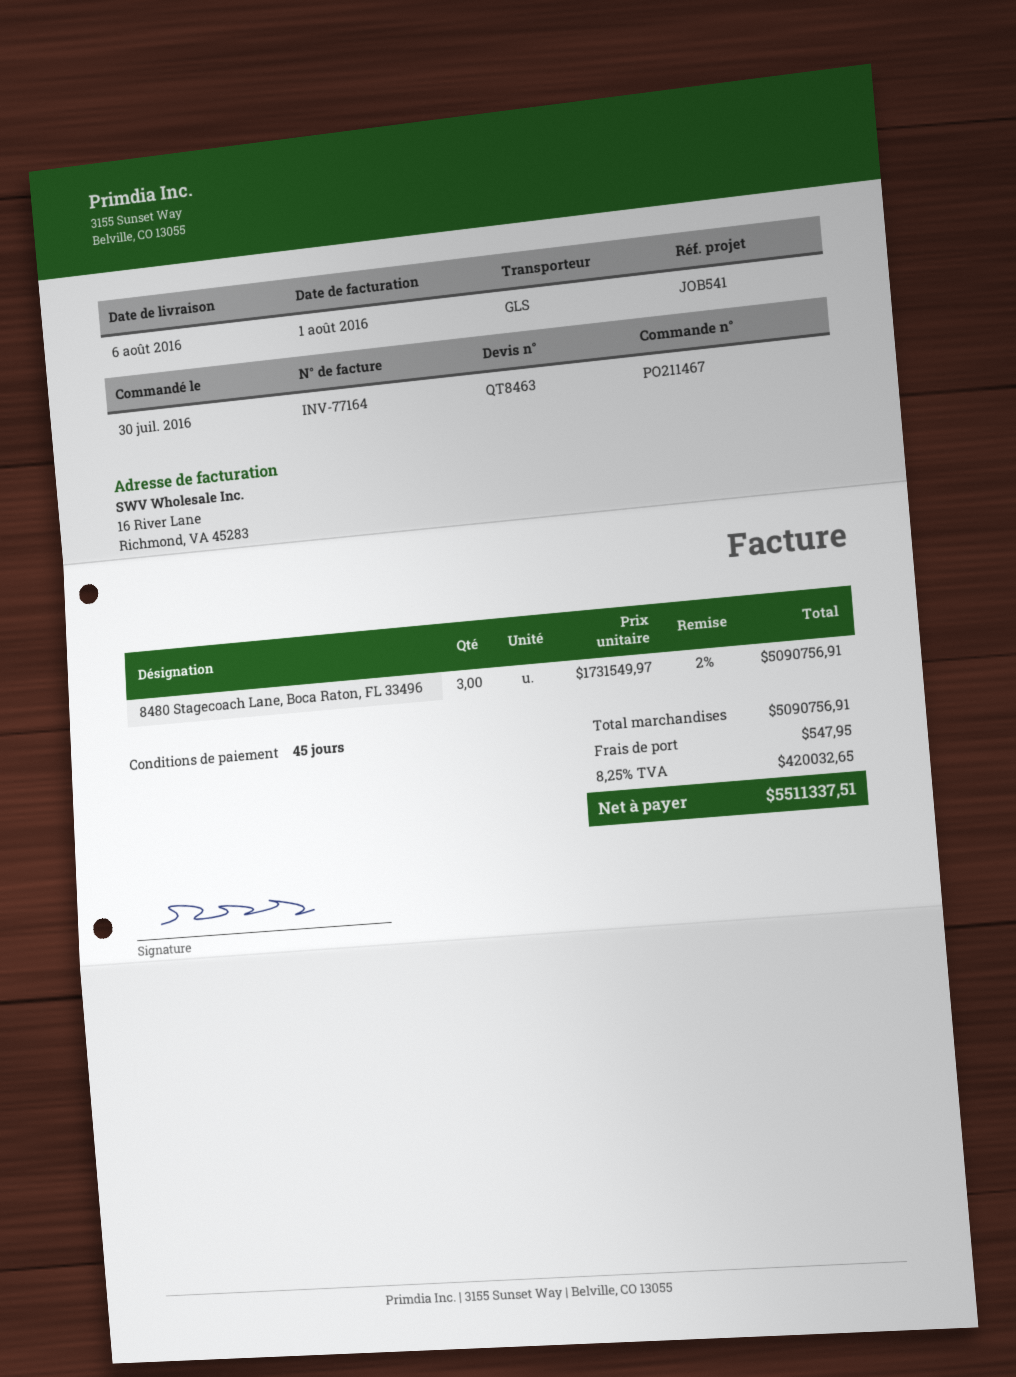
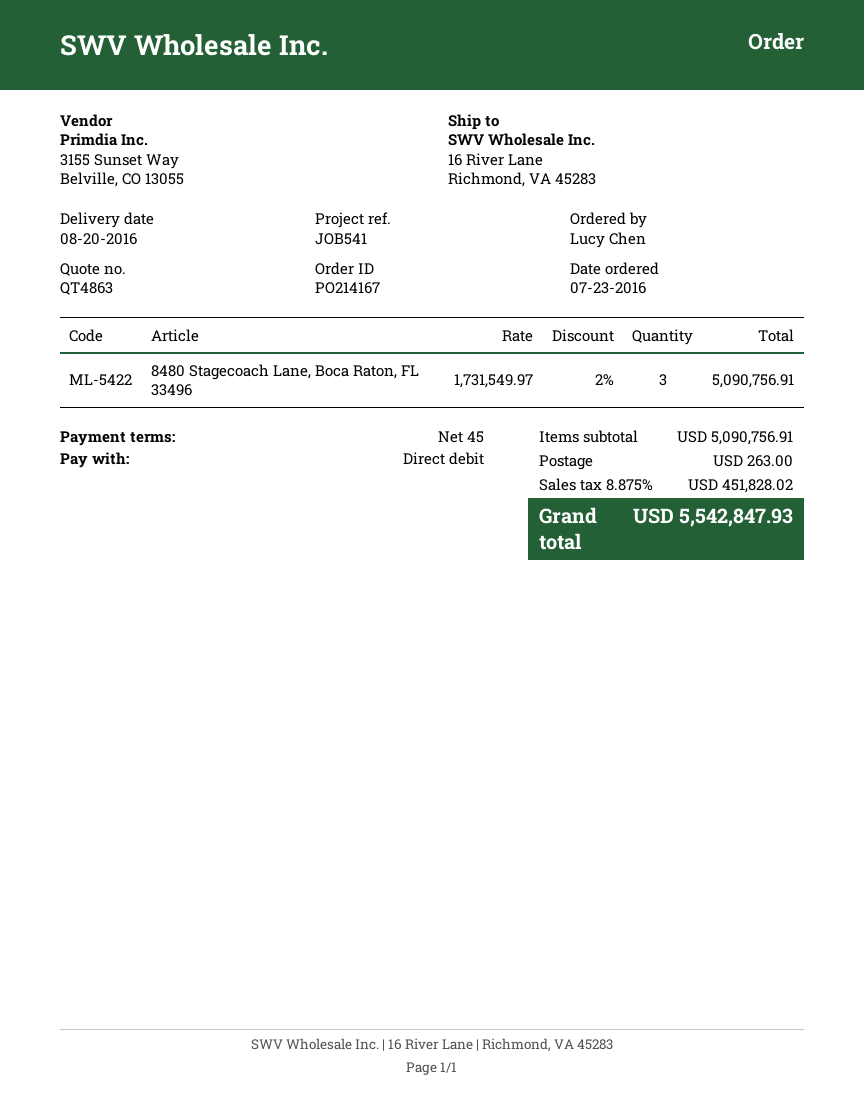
quote number: QT8463 -> QT4863
order number: PO211467 -> PO214167
order date: 2016-07-30 -> 2016-07-23
delivery date: 2016-08-06 -> 2016-08-20
shipping: 547.95 -> 263.00
tax: 8.25% = 420032.65 -> 8.875% = 451828.02
total: 5511337.51 -> 5542847.93

